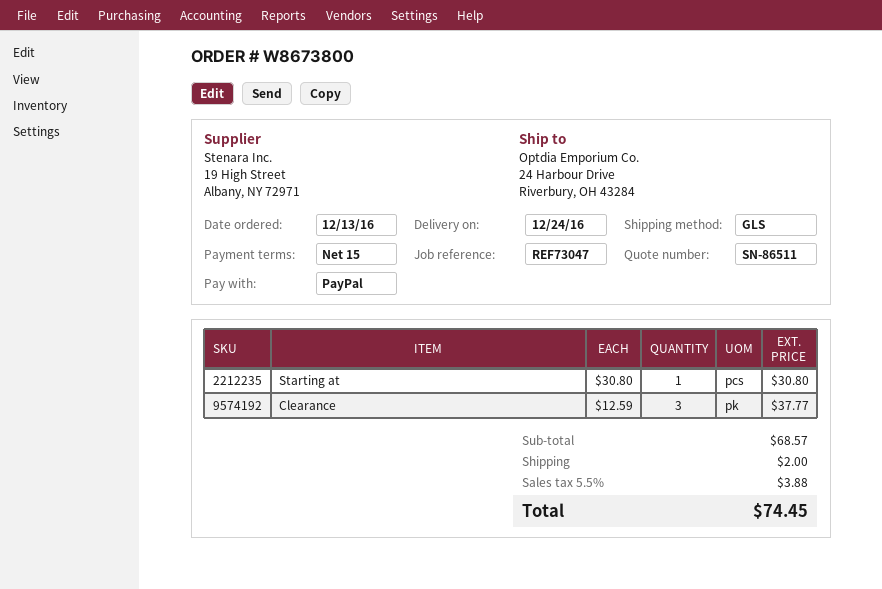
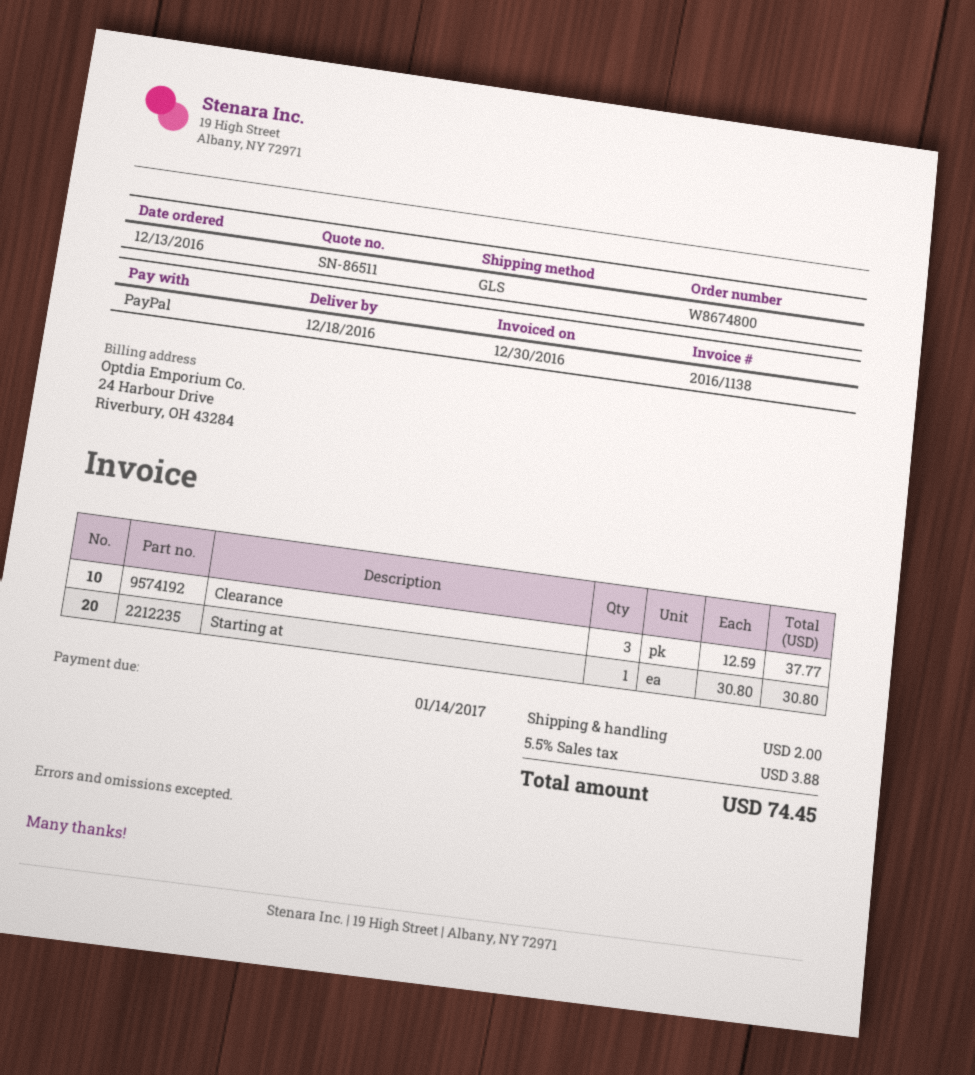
order number: W8673800 -> W8674800
delivery date: 2016-12-24 -> 2016-12-18

